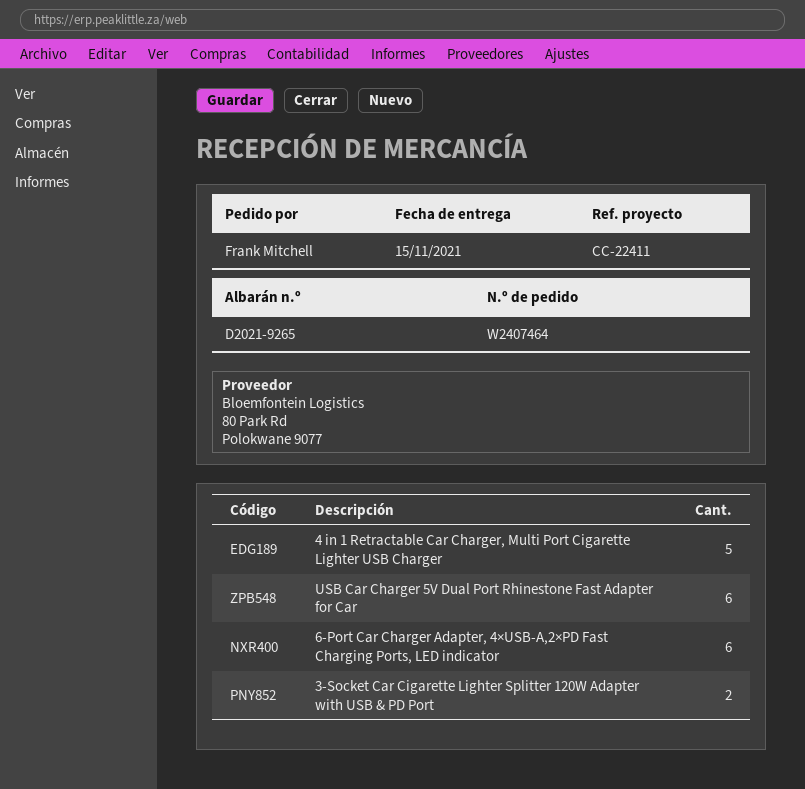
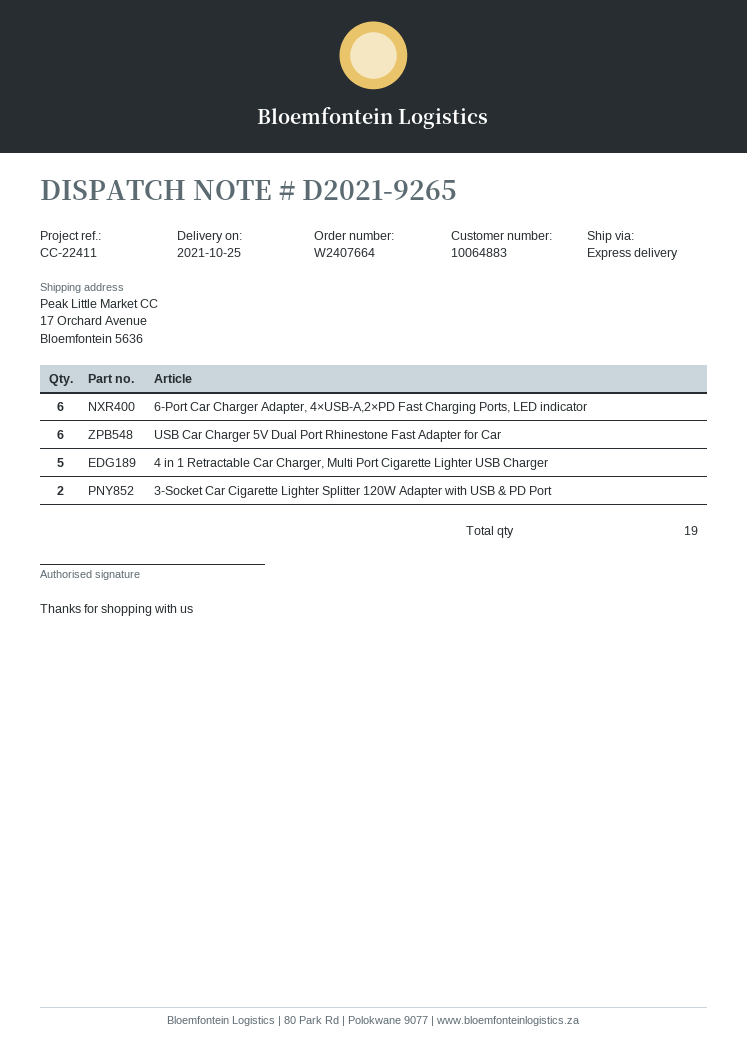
order number: W2407464 -> W2407664
delivery date: 2021-11-15 -> 2021-10-25

